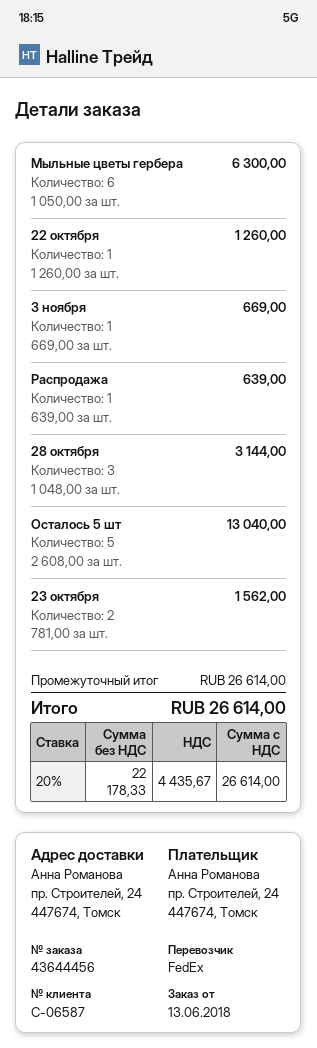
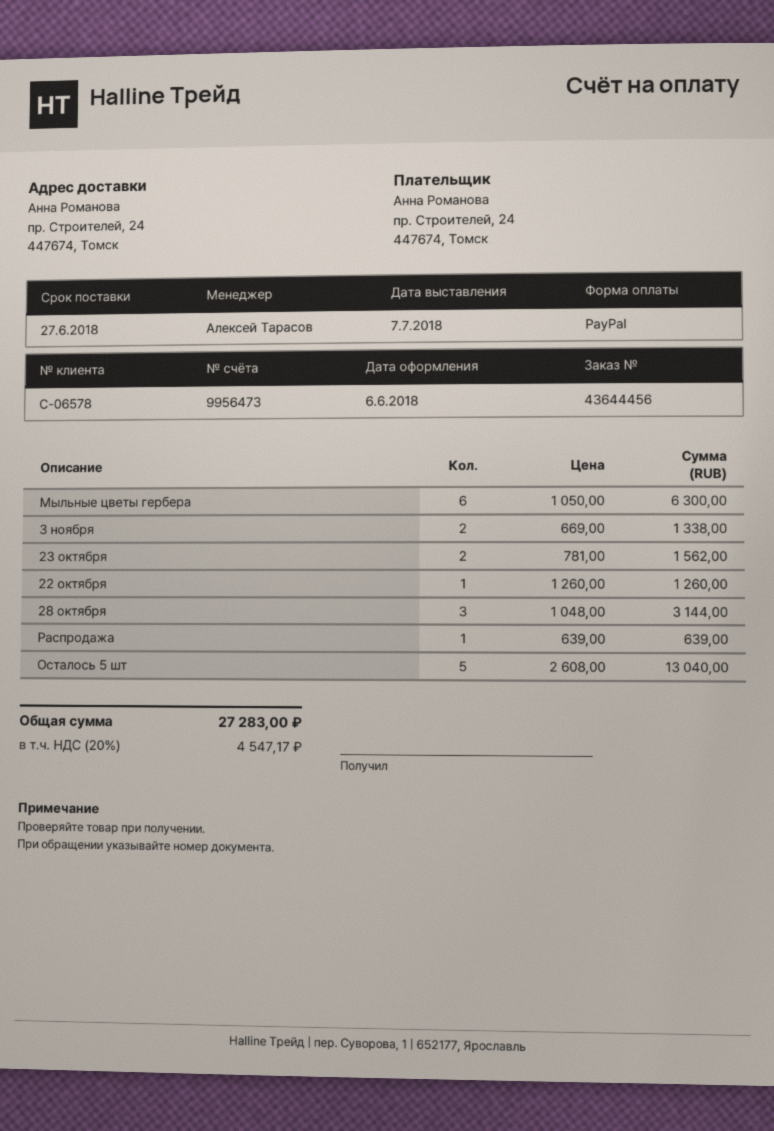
order date: 2018-06-13 -> 2018-06-06
customer number: C-06587 -> C-06578
3 ноября: 1 x 669.00 = 669.00 -> 2 x 669.00 = 1338.00
tax: 20% = 4435.67 -> 20% = 4547.17
total: 26614.00 -> 27283.00

